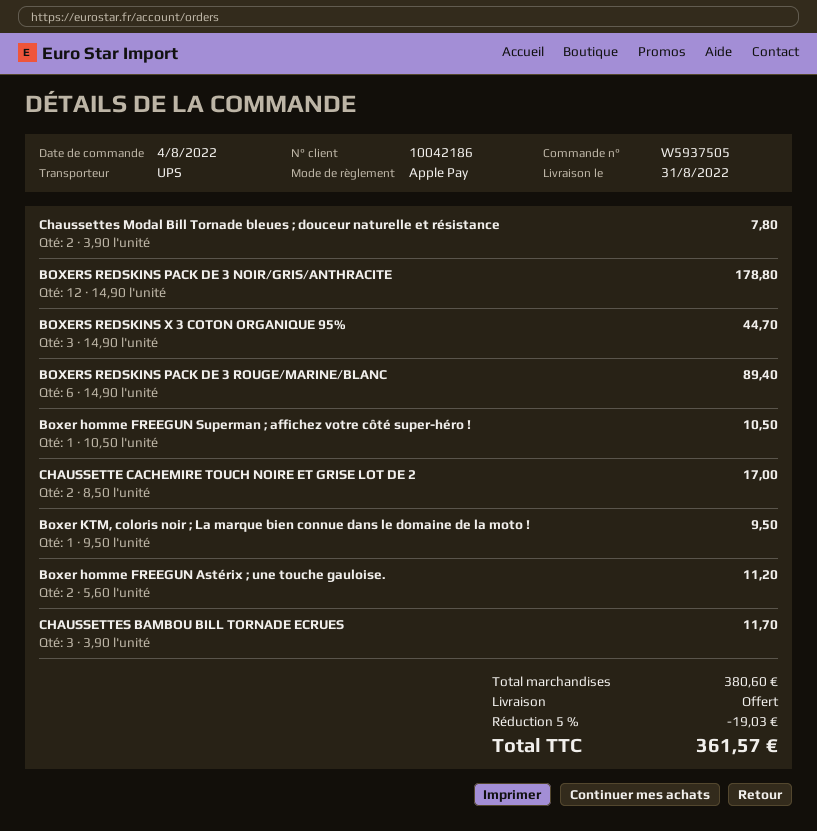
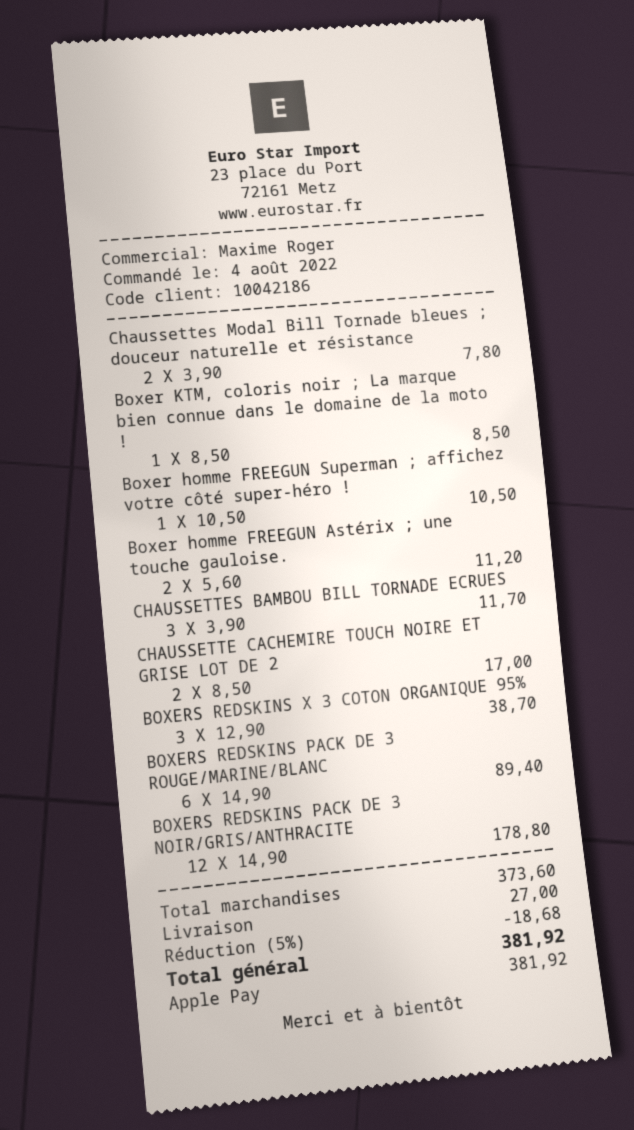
BOXERS REDSKINS X 3 COTON ORGANIQUE 95%: 3 x 14.90 = 44.70 -> 3 x 12.90 = 38.70
Boxer KTM, coloris noir ; La marque bien connue dans le domaine de la moto !: 1 x 9.50 = 9.50 -> 1 x 8.50 = 8.50
subtotal: 380.60 -> 373.60
discount: 5% = 19.03 -> 5% = 18.68
shipping: 0.00 -> 27.00
total: 361.57 -> 381.92

